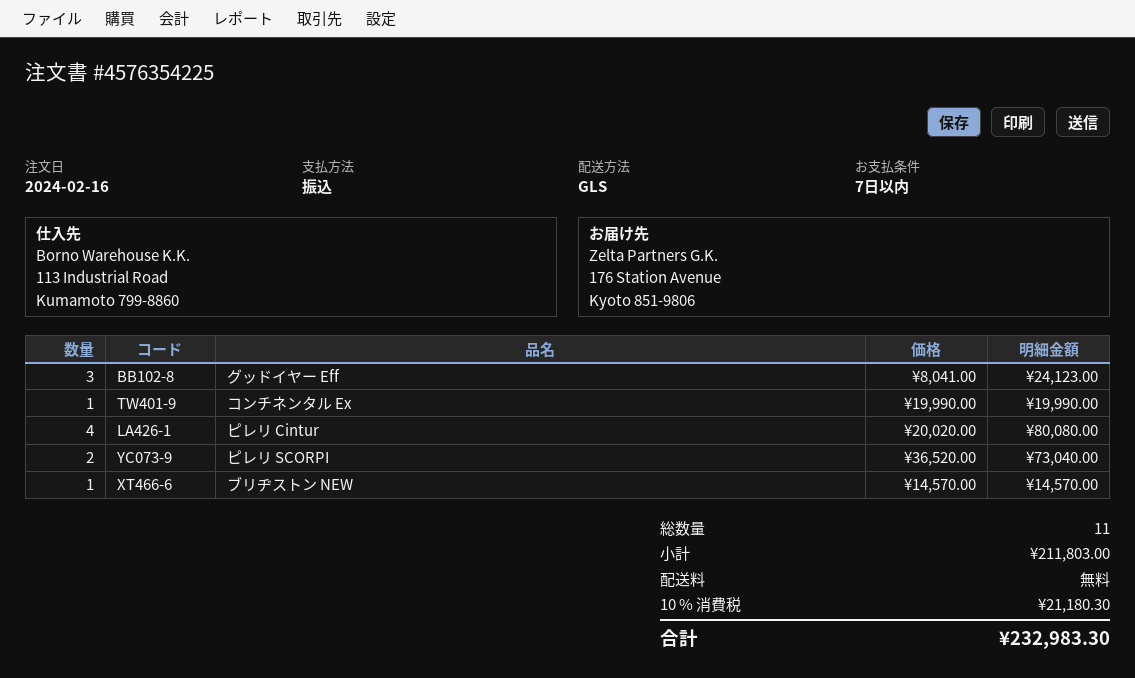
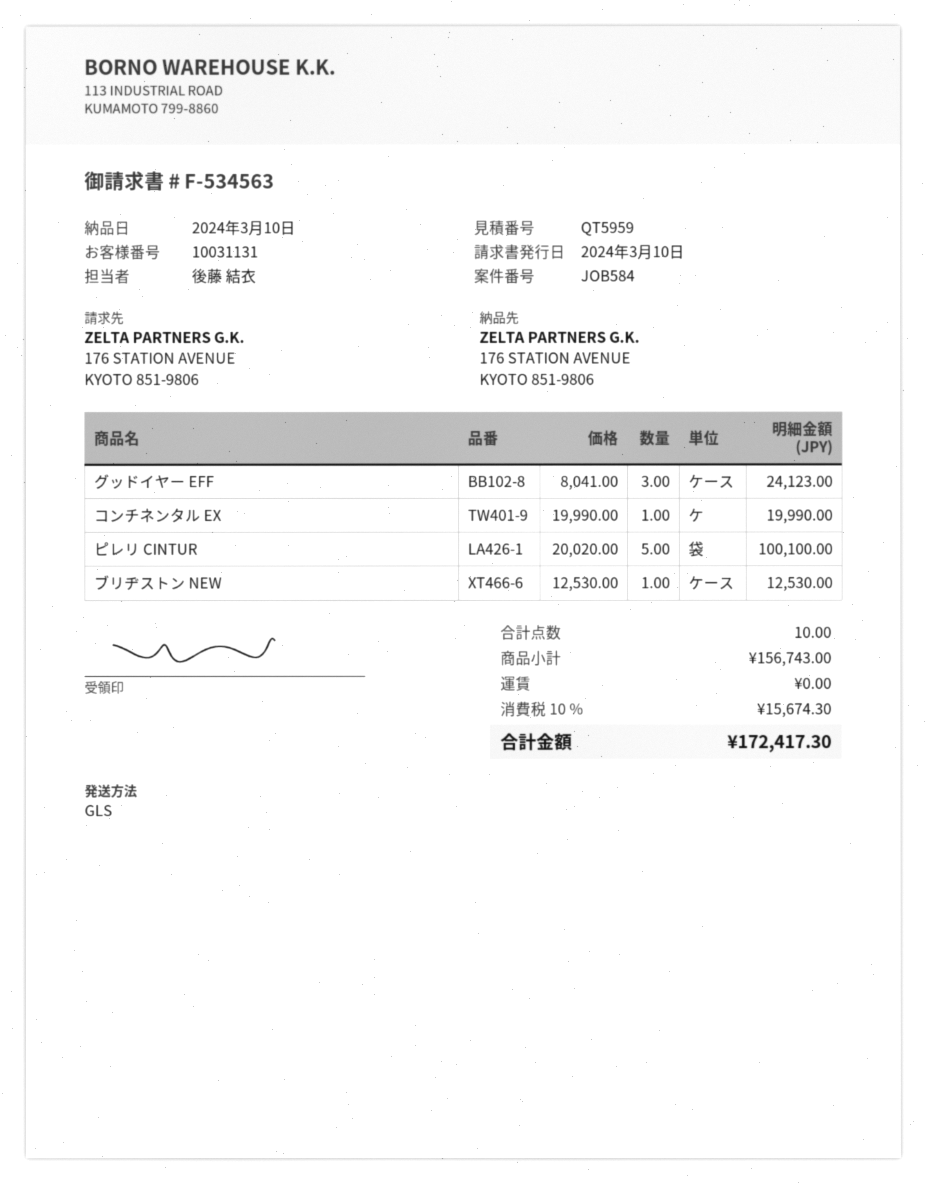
ピレリ Cintur: 4 x 20020.00 = 80080.00 -> 5 x 20020.00 = 100100.00
ピレリ SCORPI: 2 x 36520.00 = 73040.00 -> none
ブリヂストン NEW: 1 x 14570.00 = 14570.00 -> 1 x 12530.00 = 12530.00
total quantity: 11 -> 10
subtotal: 211803.00 -> 156743.00
tax: 10% = 21180.30 -> 10% = 15674.30
total: 232983.30 -> 172417.30

